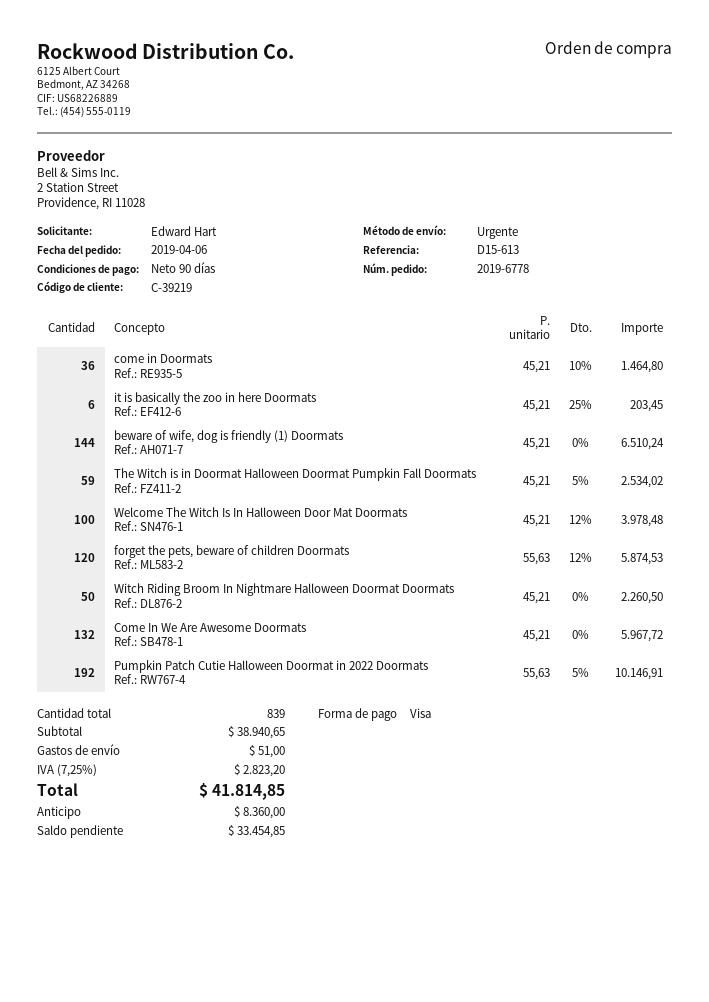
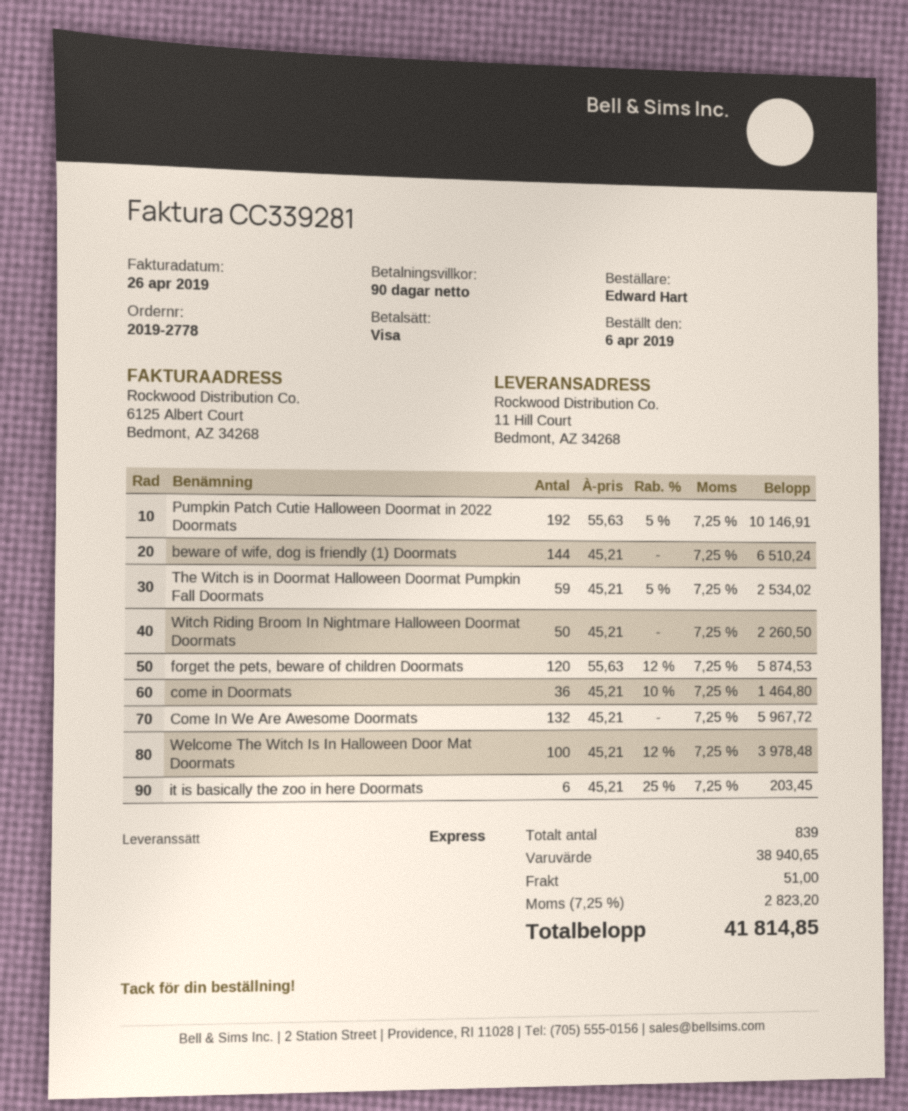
order number: 2019-6778 -> 2019-2778

